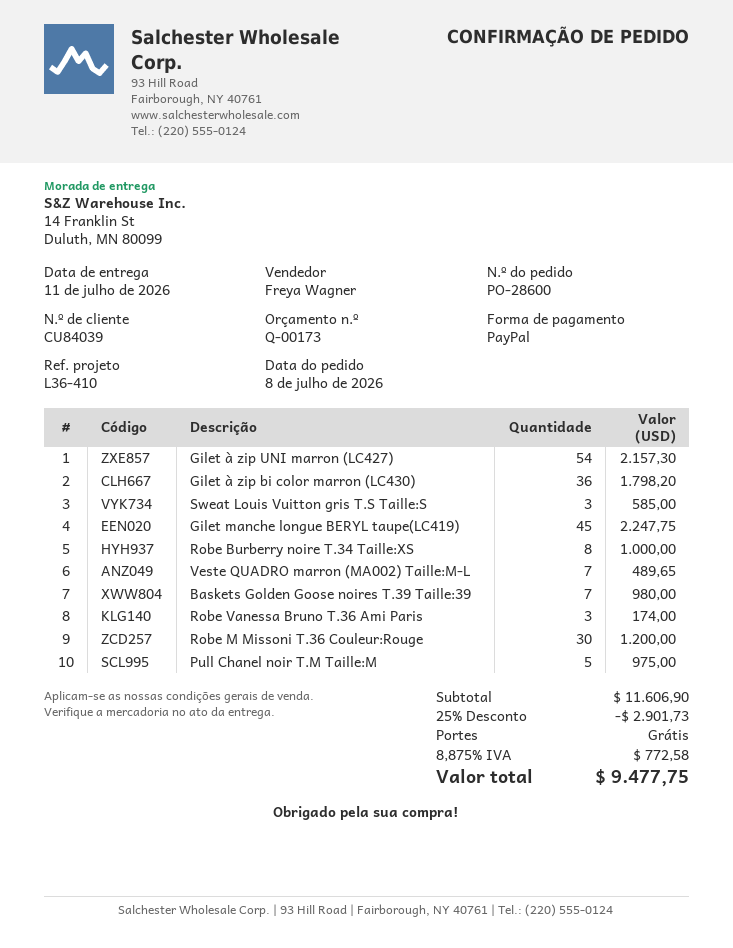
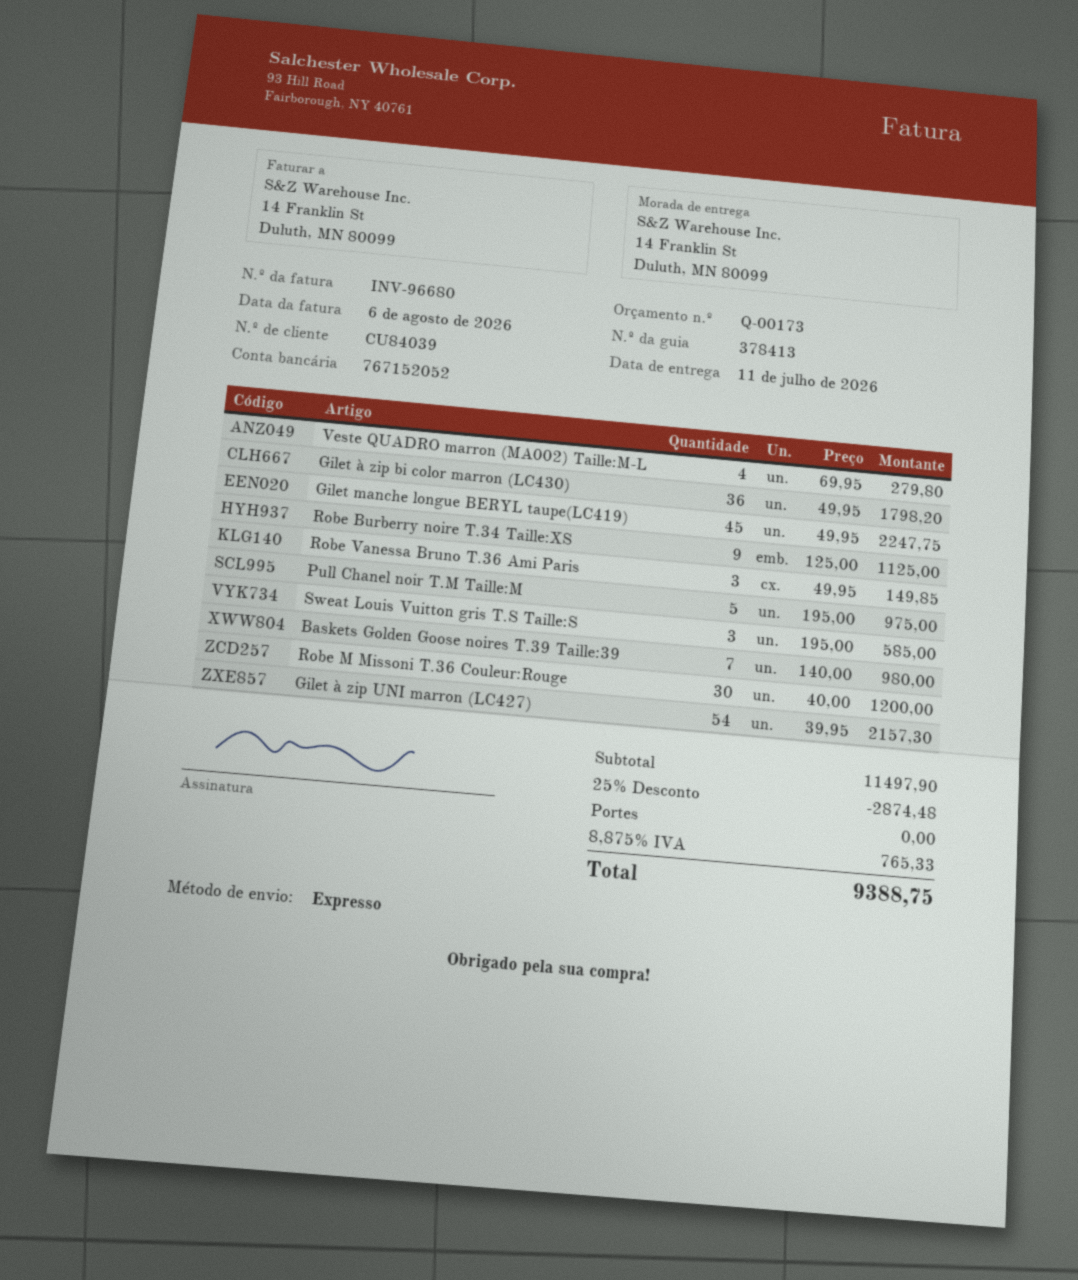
Robe Burberry noire T.34 Taille:XS: 8 for 1000.00 -> 9 for 1125.00
Veste QUADRO marron (MA002) Taille:M-L: 7 for 489.65 -> 4 for 279.80
Robe Vanessa Bruno T.36 Ami Paris: 3 for 174.00 -> 3 for 149.85
subtotal: 11606.90 -> 11497.90
discount: 25% = 2901.73 -> 25% = 2874.48
tax: 8.875% = 772.58 -> 8.875% = 765.33
total: 9477.75 -> 9388.75

